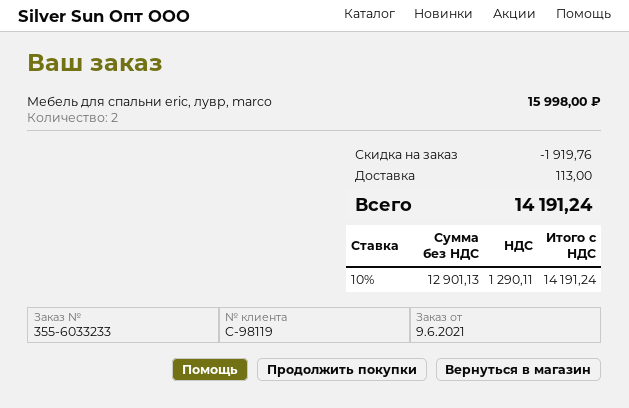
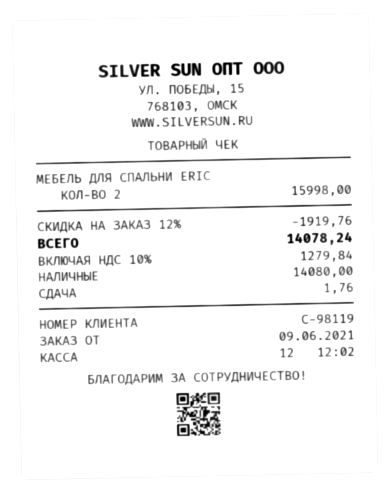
shipping: 113.00 -> none
tax: 10% = 1290.11 -> 10% = 1279.84
total: 14191.24 -> 14078.24

